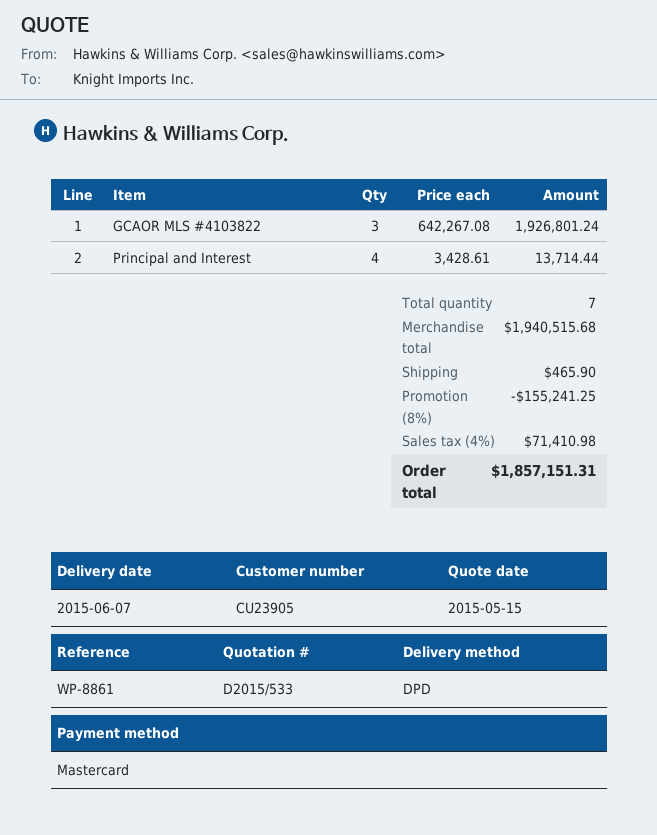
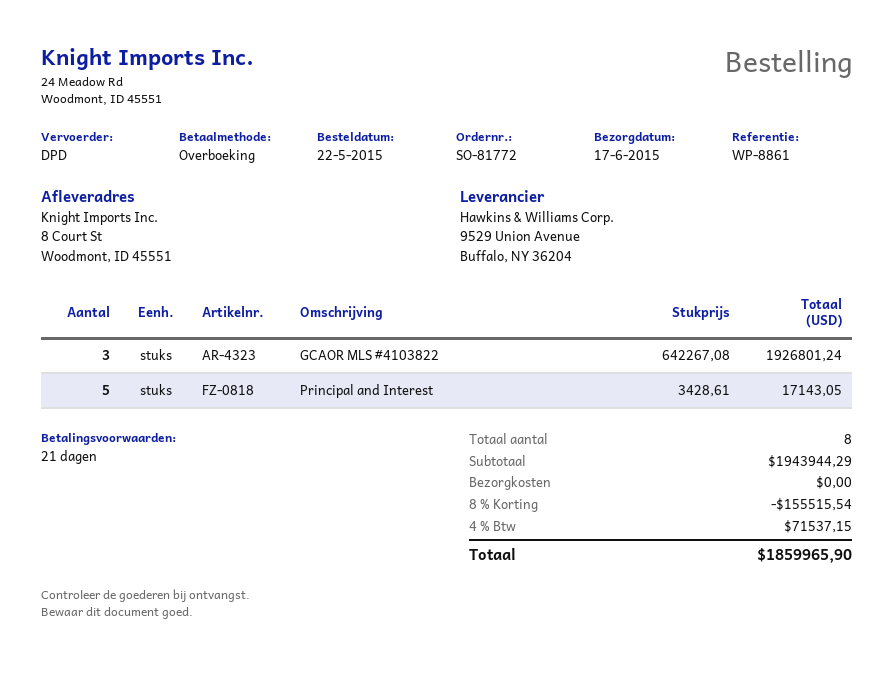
delivery date: 2015-06-07 -> 2015-06-17
payment method: Mastercard -> bank transfer
Principal and Interest: 4 x 3428.61 = 13714.44 -> 5 x 3428.61 = 17143.05
total quantity: 7 -> 8
subtotal: 1940515.68 -> 1943944.29
discount: 8% = 155241.25 -> 8% = 155515.54
shipping: 465.90 -> 0.00
tax: 4% = 71410.98 -> 4% = 71537.15
total: 1857151.31 -> 1859965.90

